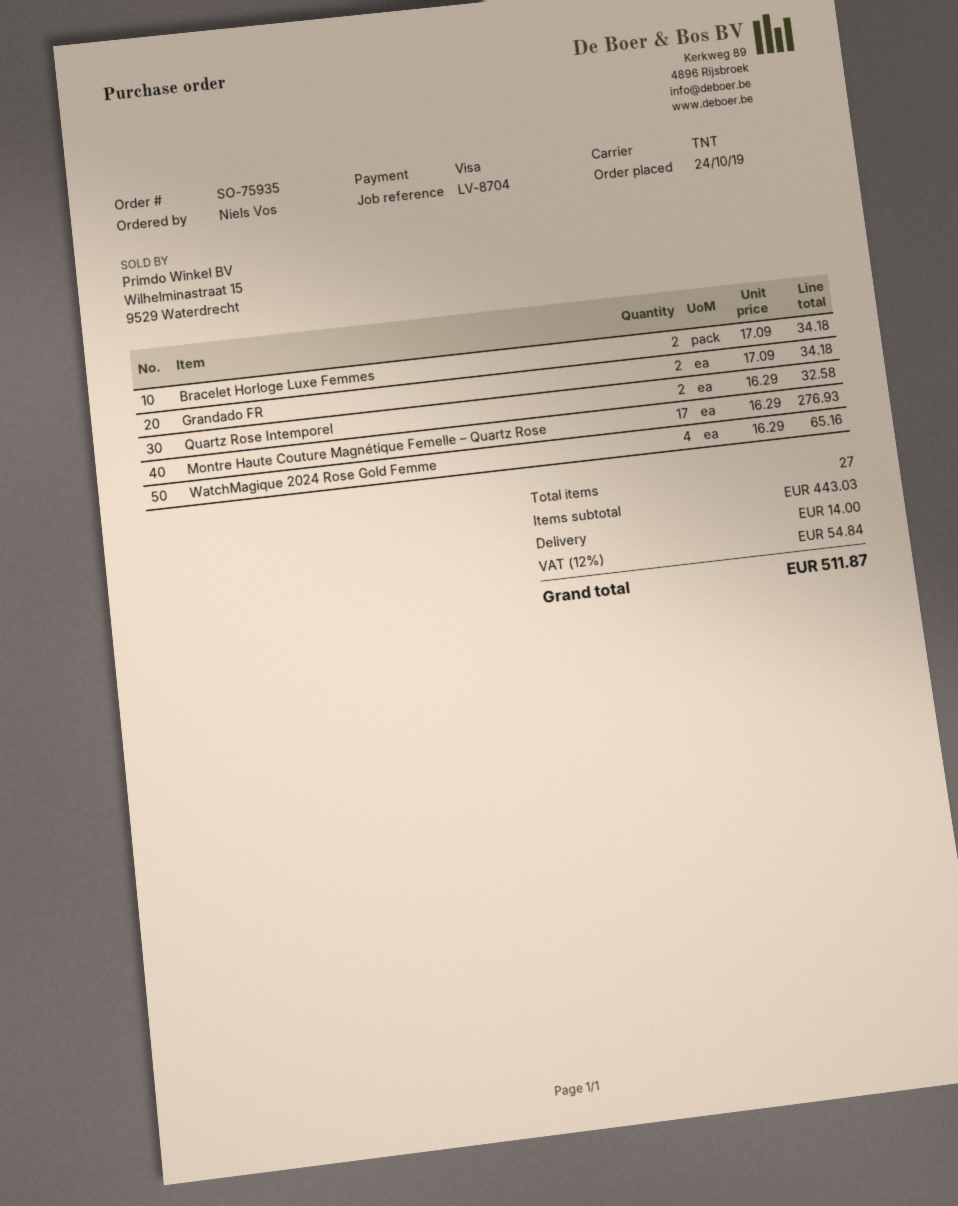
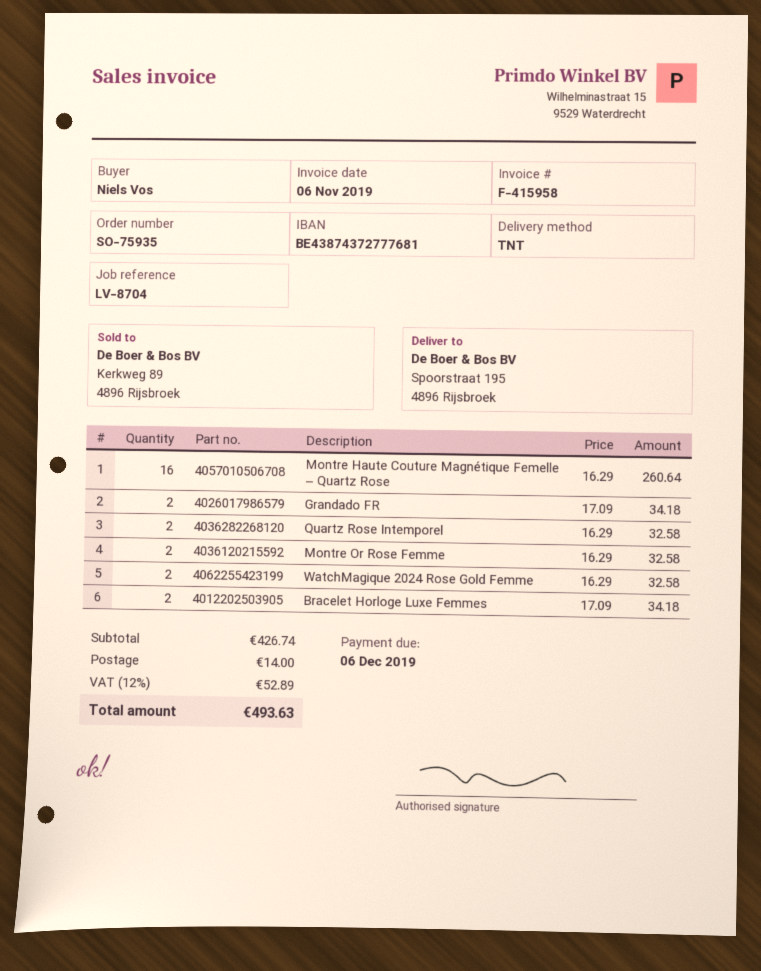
Montre Haute Couture Magnétique Femelle – Quartz Rose: 17 x 16.29 = 276.93 -> 16 x 16.29 = 260.64
WatchMagique 2024 Rose Gold Femme: 4 x 16.29 = 65.16 -> 2 x 16.29 = 32.58
Montre Or Rose Femme: none -> 2 x 16.29 = 32.58
subtotal: 443.03 -> 426.74
tax: 12% = 54.84 -> 12% = 52.89
total: 511.87 -> 493.63

